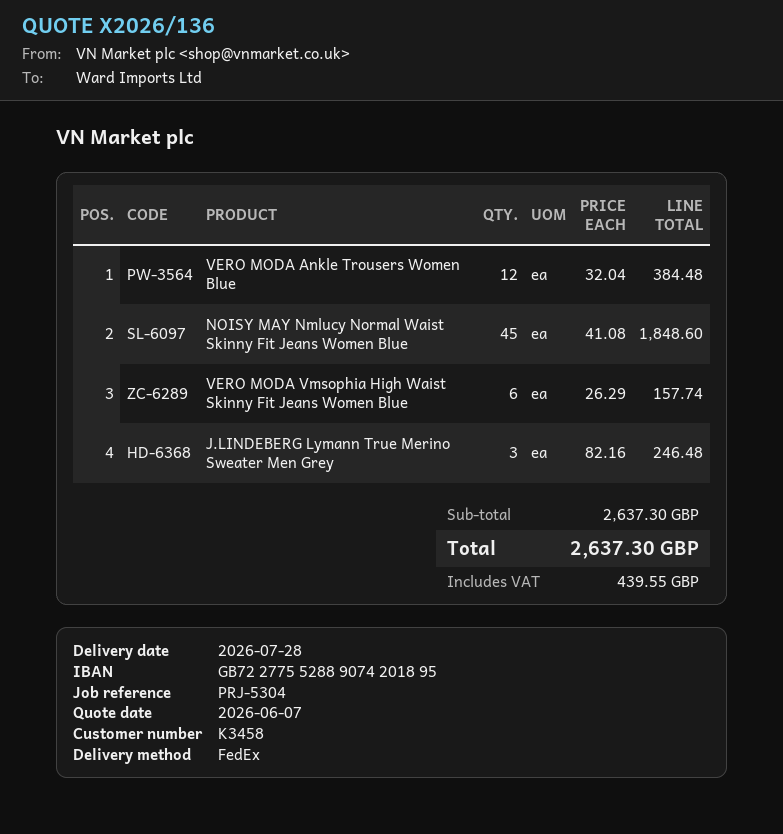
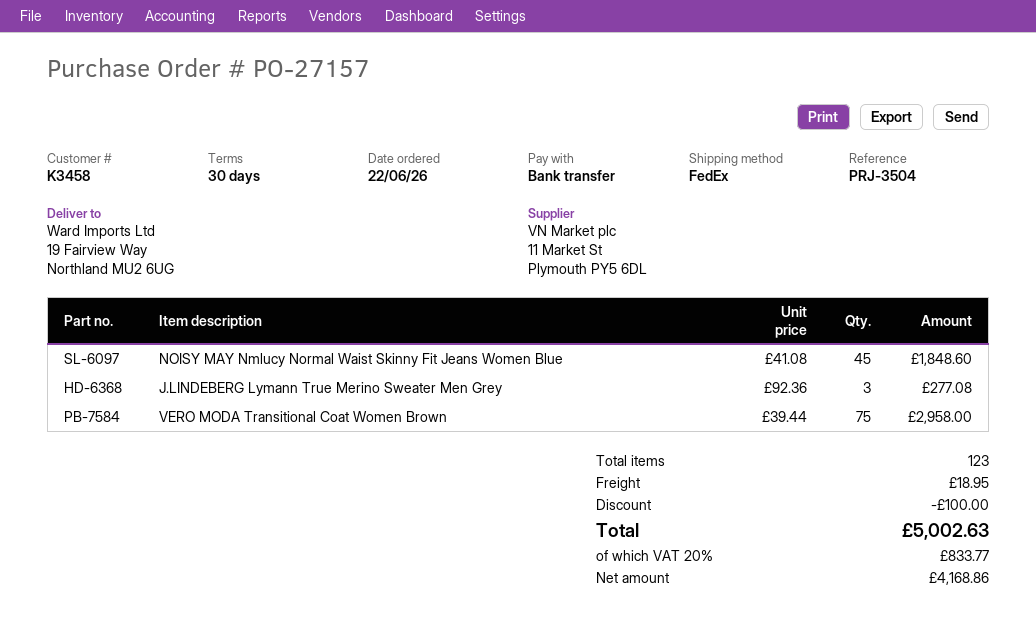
reference: PRJ-5304 -> PRJ-3504
VERO MODA Ankle Trousers Women Blue: 12 x 32.04 = 384.48 -> none
VERO MODA Vmsophia High Waist Skinny Fit Jeans Women Blue: 6 x 26.29 = 157.74 -> none
J.LINDEBERG Lymann True Merino Sweater Men Grey: 3 x 82.16 = 246.48 -> 3 x 92.36 = 277.08
VERO MODA Transitional Coat Women Brown: none -> 75 x 39.44 = 2958.00
discount: none -> 100.00
shipping: none -> 18.95
tax: 439.55 -> 833.77
total: 2637.30 -> 5002.63

